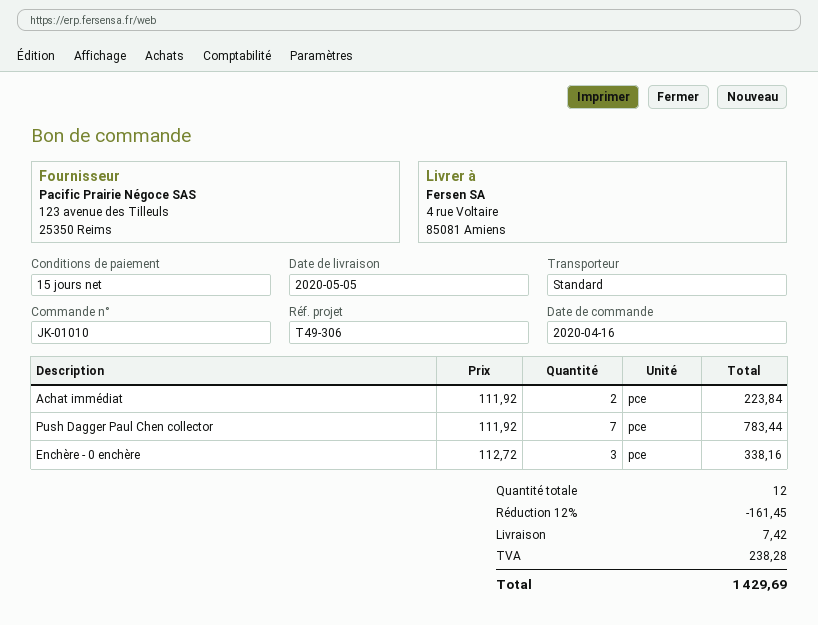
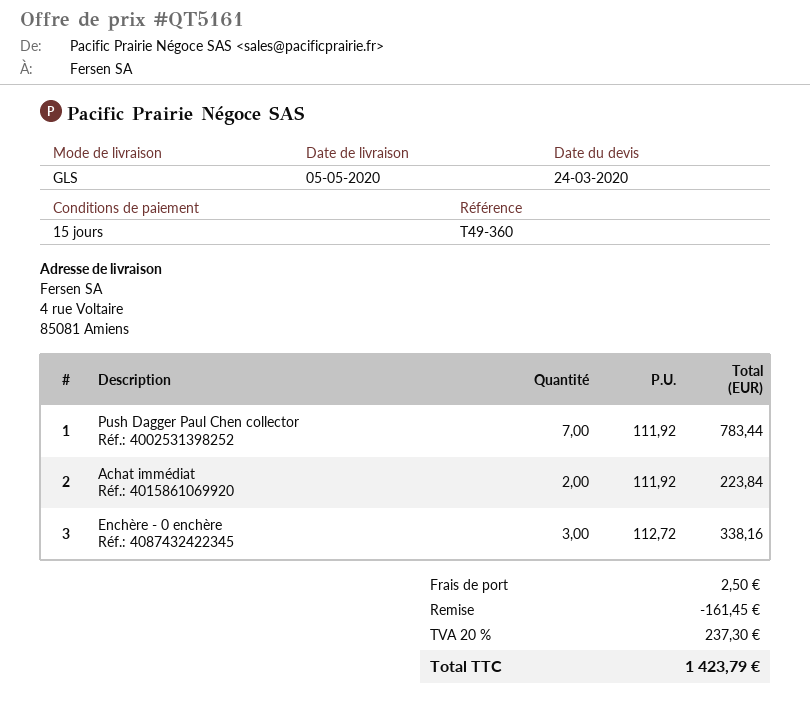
reference: T49-306 -> T49-360
shipping method: standard -> GLS
shipping: 7.42 -> 2.50
tax: 238.28 -> 237.30
total: 1429.69 -> 1423.79

